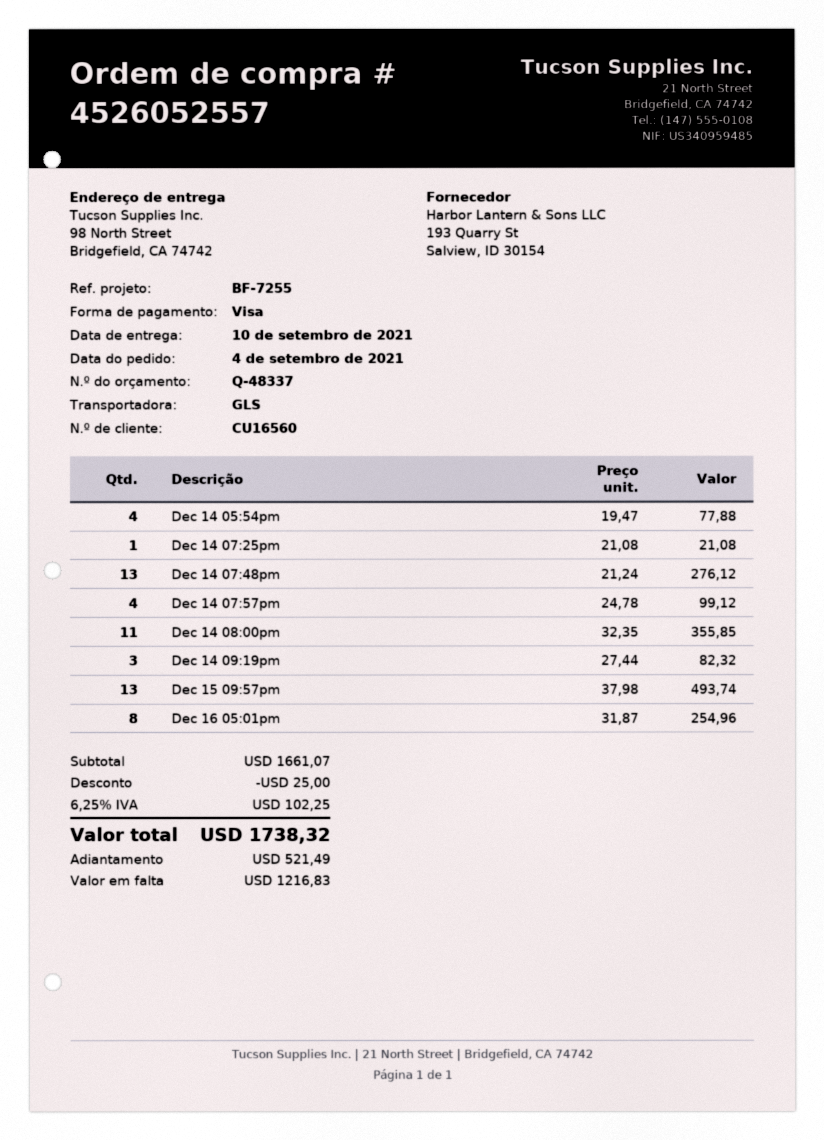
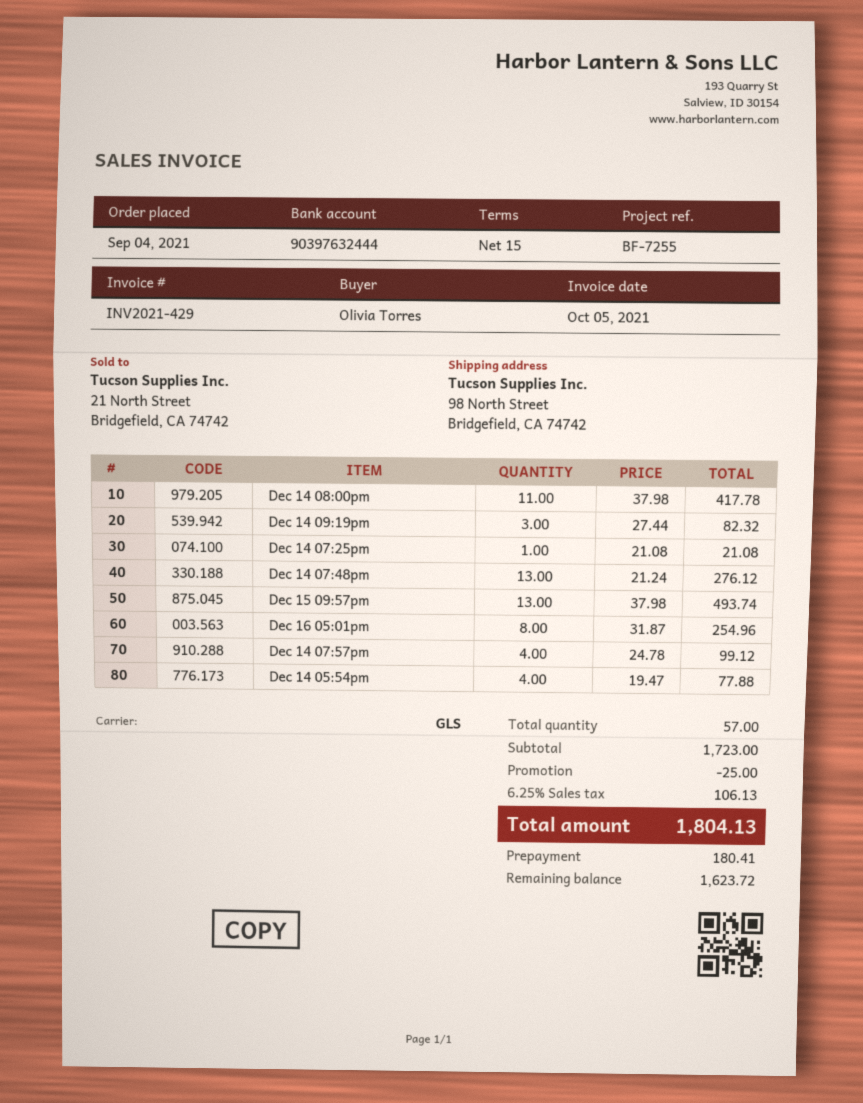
Dec 14 08:00pm: 11 x 32.35 = 355.85 -> 11 x 37.98 = 417.78
subtotal: 1661.07 -> 1723.00
tax: 6.25% = 102.25 -> 6.25% = 106.13
total: 1738.32 -> 1804.13
deposit: 521.49 -> 180.41
balance: 1216.83 -> 1623.72

